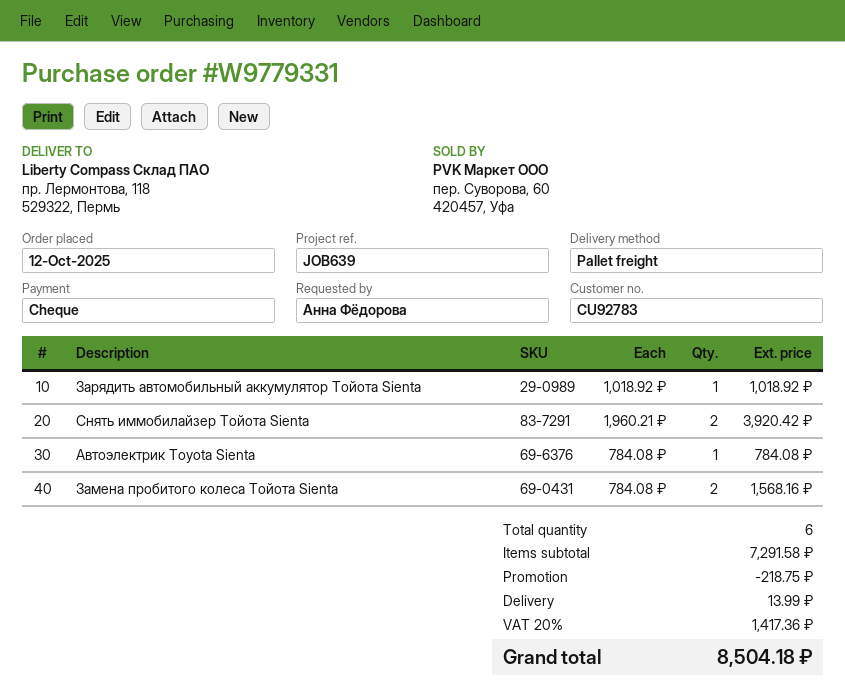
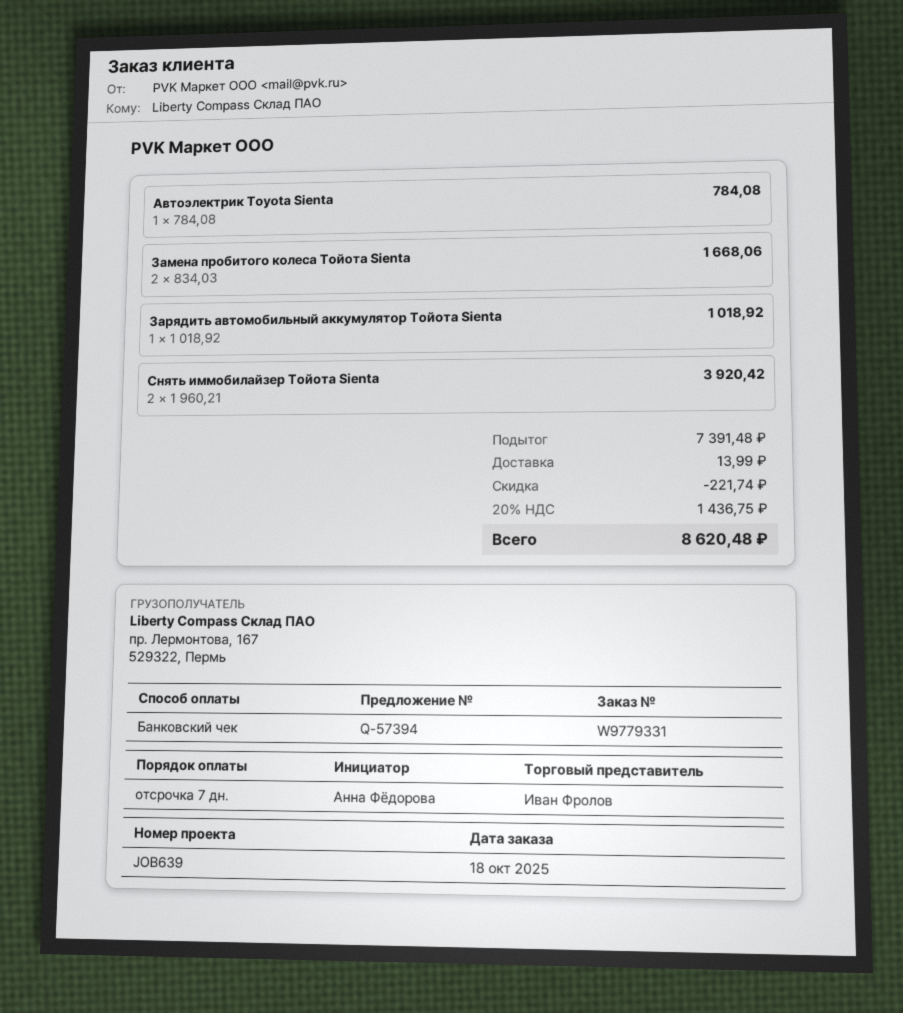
order date: 2025-10-12 -> 2025-10-18
ship to: пр. Лермонтова, 118, 529322, Пермь -> пр. Лермонтова, 167, 529322, Пермь
Замена пробитого колеса Тойота Sienta: 2 x 784.08 = 1568.16 -> 2 x 834.03 = 1668.06
subtotal: 7291.58 -> 7391.48
discount: 218.75 -> 221.74
tax: 20% = 1417.36 -> 20% = 1436.75
total: 8504.18 -> 8620.48

